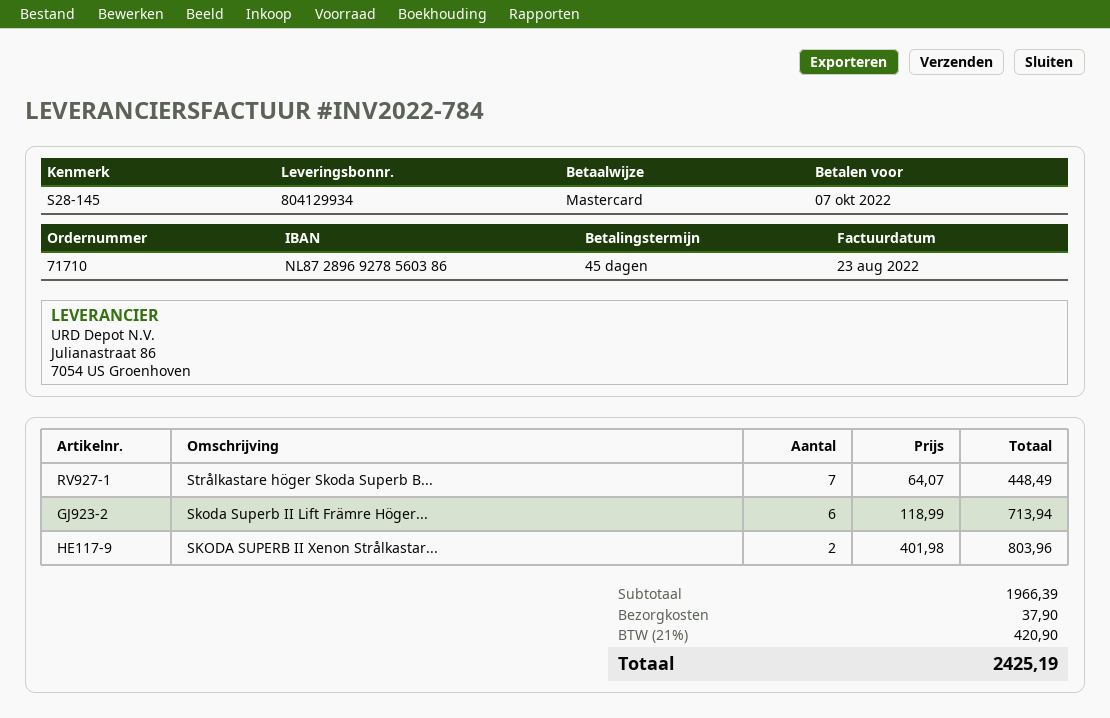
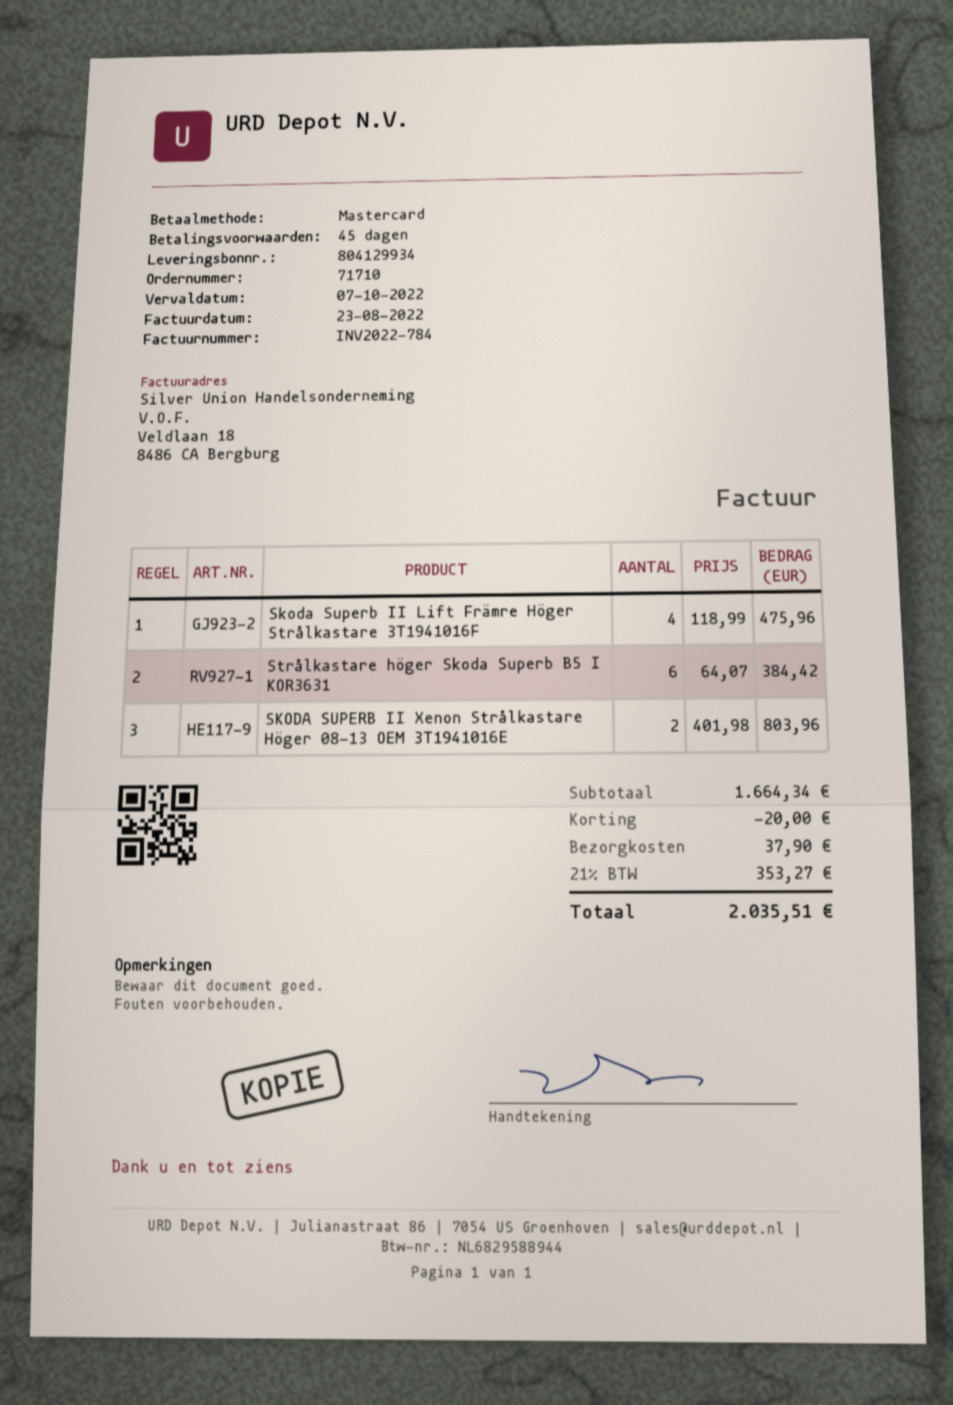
Strålkastare höger Skoda Superb B...: 7 x 64.07 = 448.49 -> 6 x 64.07 = 384.42
Skoda Superb II Lift Främre Höger...: 6 x 118.99 = 713.94 -> 4 x 118.99 = 475.96
subtotal: 1966.39 -> 1664.34
discount: none -> 20.00
tax: 21% = 420.90 -> 21% = 353.27
total: 2425.19 -> 2035.51

